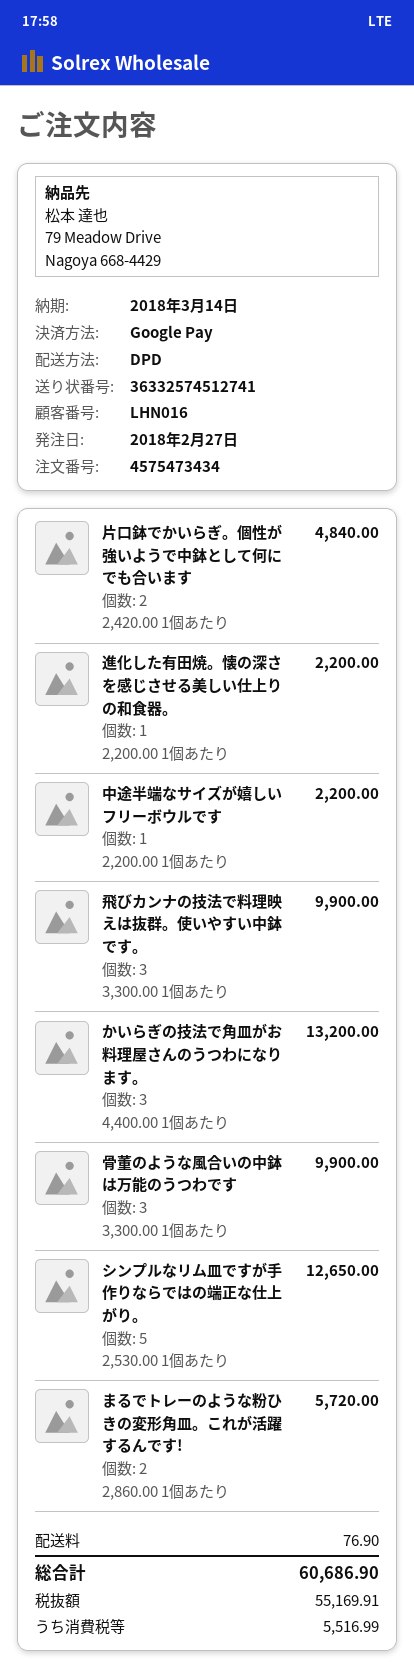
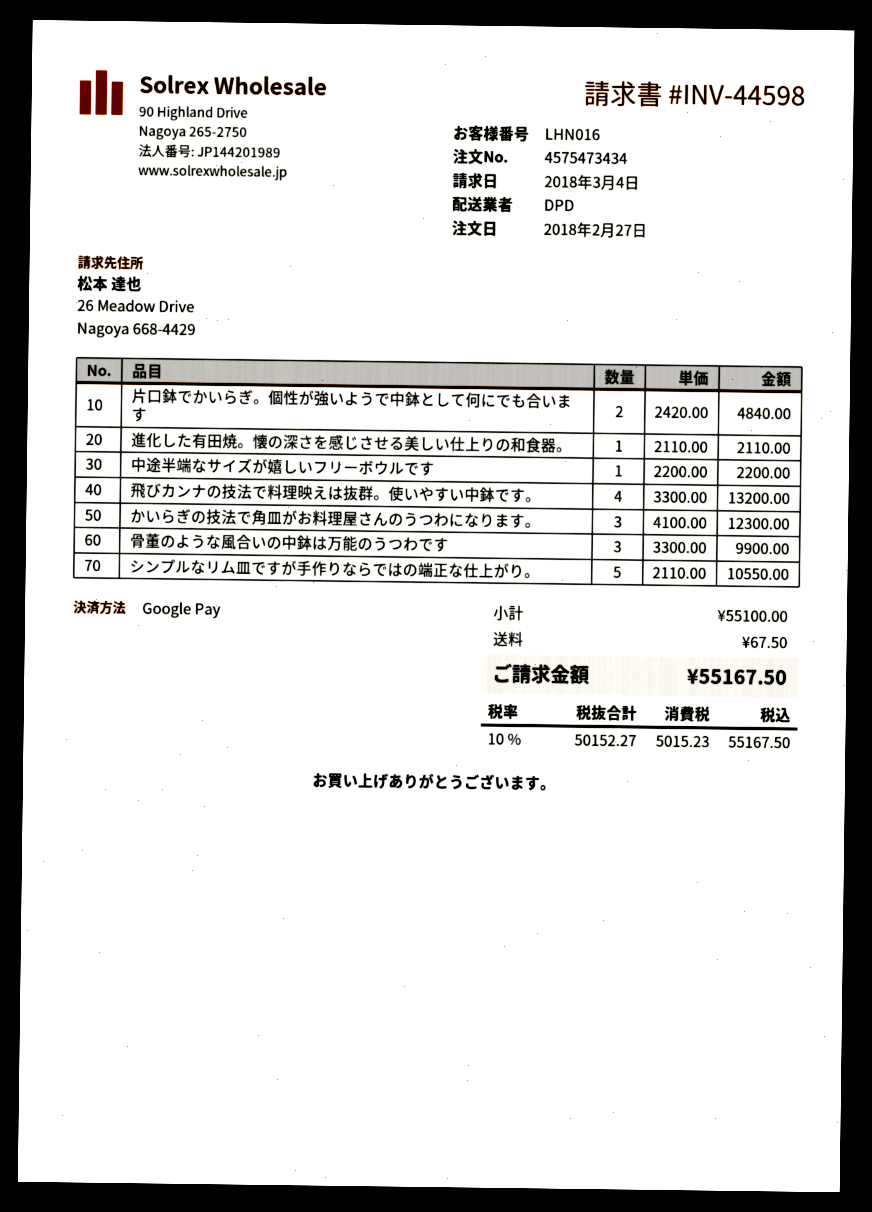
進化した有田焼。懐の深さを感じさせる美しい仕上りの和食器。: 1 x 2200.00 = 2200.00 -> 1 x 2110.00 = 2110.00
飛びカンナの技法で料理映えは抜群。使いやすい中鉢です。: 3 x 3300.00 = 9900.00 -> 4 x 3300.00 = 13200.00
かいらぎの技法で角皿がお料理屋さんのうつわになります。: 3 x 4400.00 = 13200.00 -> 3 x 4100.00 = 12300.00
シンプルなリム皿ですが手作りならではの端正な仕上がり。: 5 x 2530.00 = 12650.00 -> 5 x 2110.00 = 10550.00
まるでトレーのような粉ひきの変形角皿。これが活躍するんです!: 2 x 2860.00 = 5720.00 -> none
shipping: 76.90 -> 67.50
net: 55169.91 -> 50152.27
tax: 5516.99 -> 5015.23
total: 60686.90 -> 55167.50

